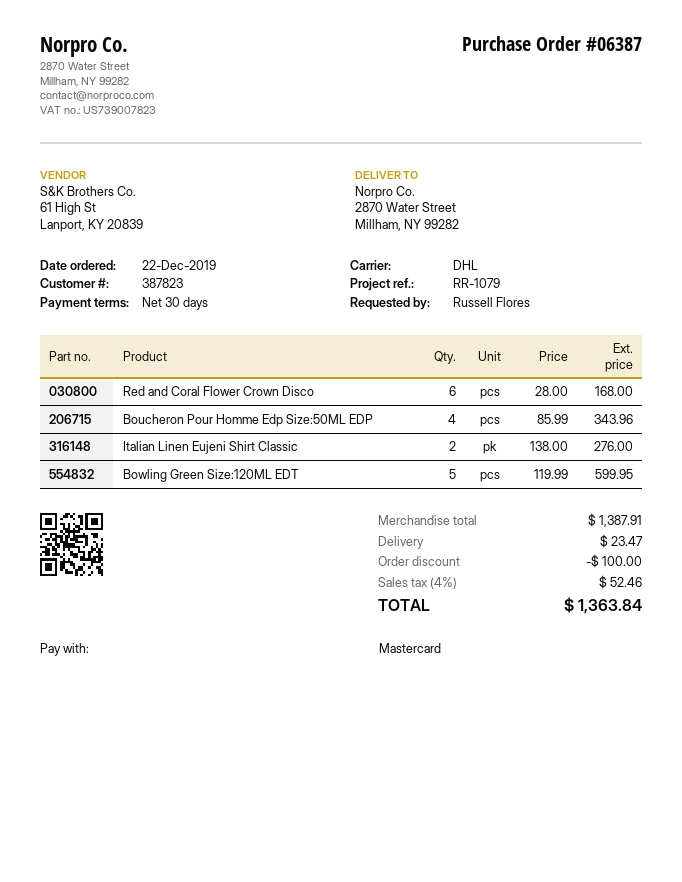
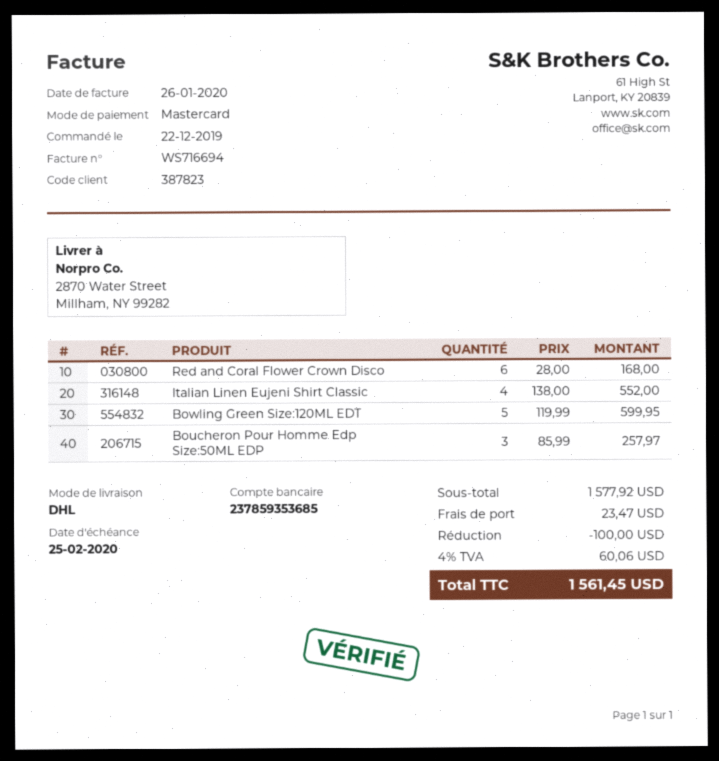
Boucheron Pour Homme Edp Size:50ML EDP: 4 x 85.99 = 343.96 -> 3 x 85.99 = 257.97
Italian Linen Eujeni Shirt Classic: 2 x 138.00 = 276.00 -> 4 x 138.00 = 552.00
subtotal: 1387.91 -> 1577.92
tax: 4% = 52.46 -> 4% = 60.06
total: 1363.84 -> 1561.45

